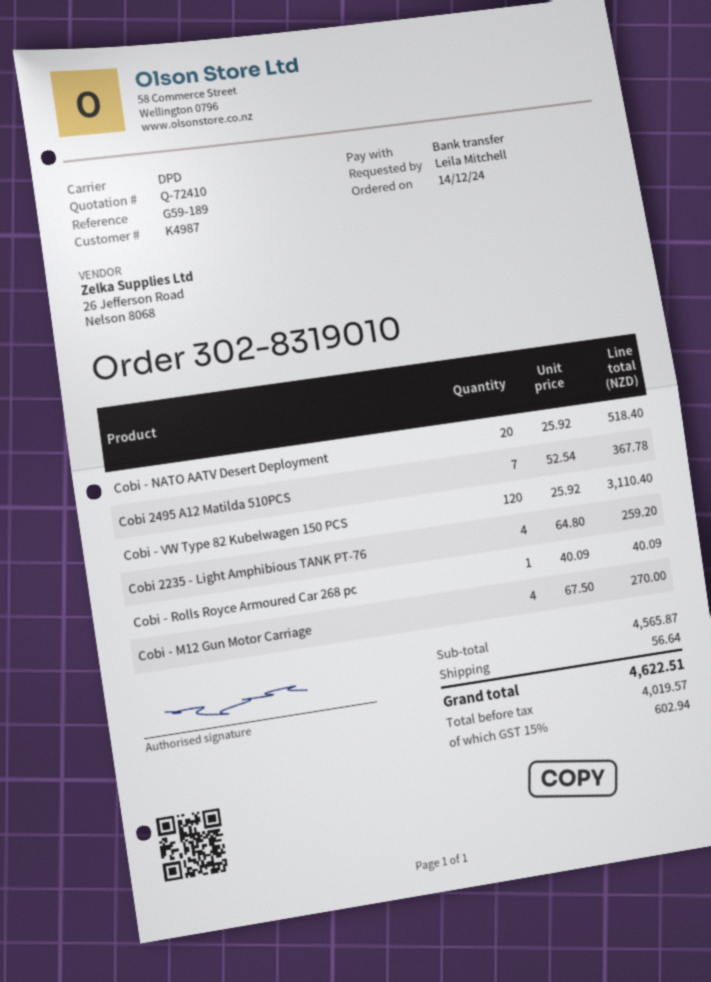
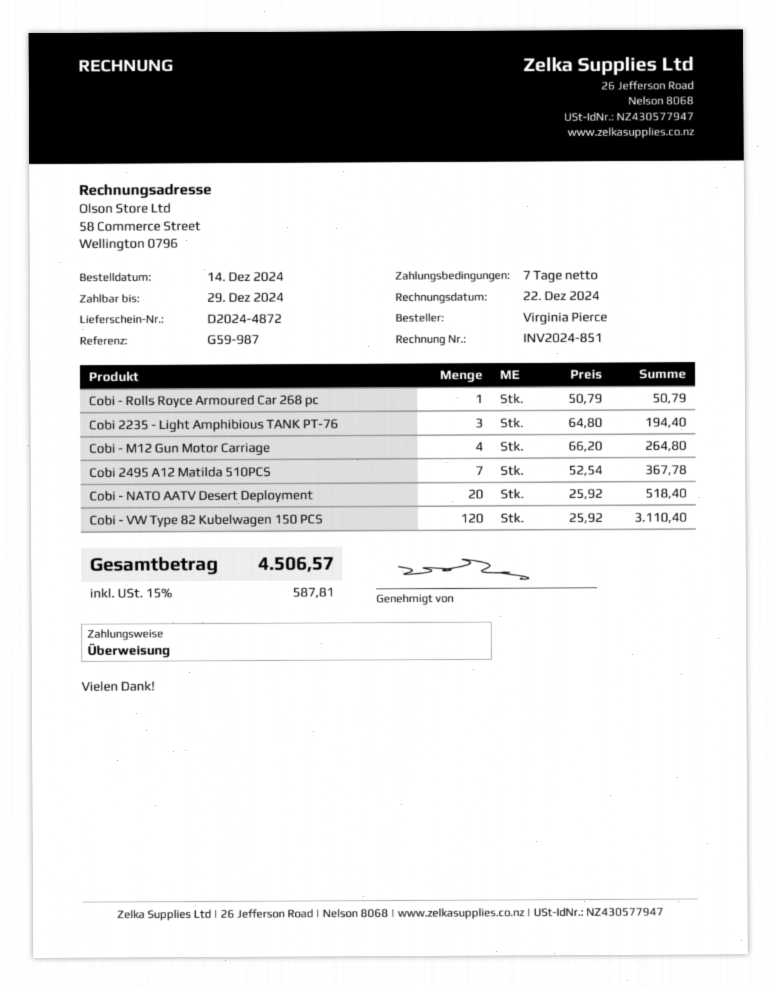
reference: G59-189 -> G59-987
ordered by: Leila Mitchell -> Virginia Pierce
Cobi 2235 - Light Amphibious TANK PT-76: 4 x 64.80 = 259.20 -> 3 x 64.80 = 194.40
Cobi - Rolls Royce Armoured Car 268 pc: 1 x 40.09 = 40.09 -> 1 x 50.79 = 50.79
Cobi - M12 Gun Motor Carriage: 4 x 67.50 = 270.00 -> 4 x 66.20 = 264.80
shipping: 56.64 -> none
tax: 15% = 602.94 -> 15% = 587.81
total: 4622.51 -> 4506.57

